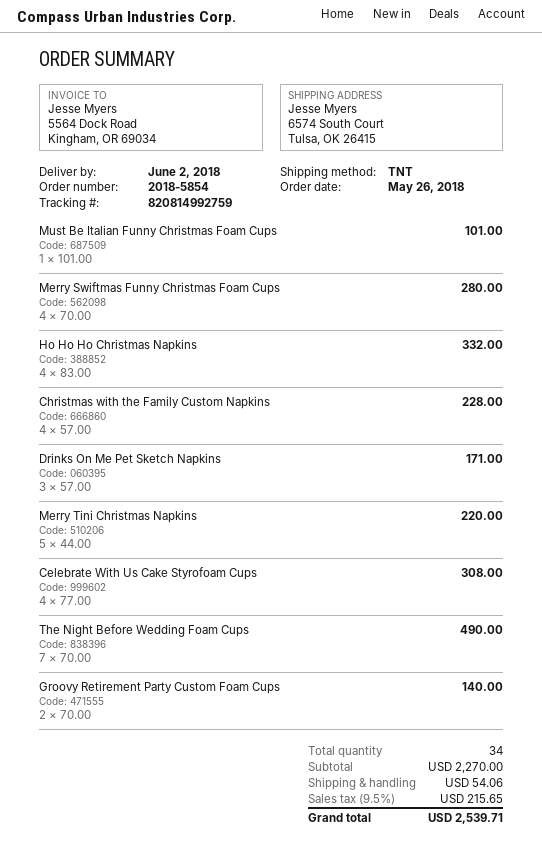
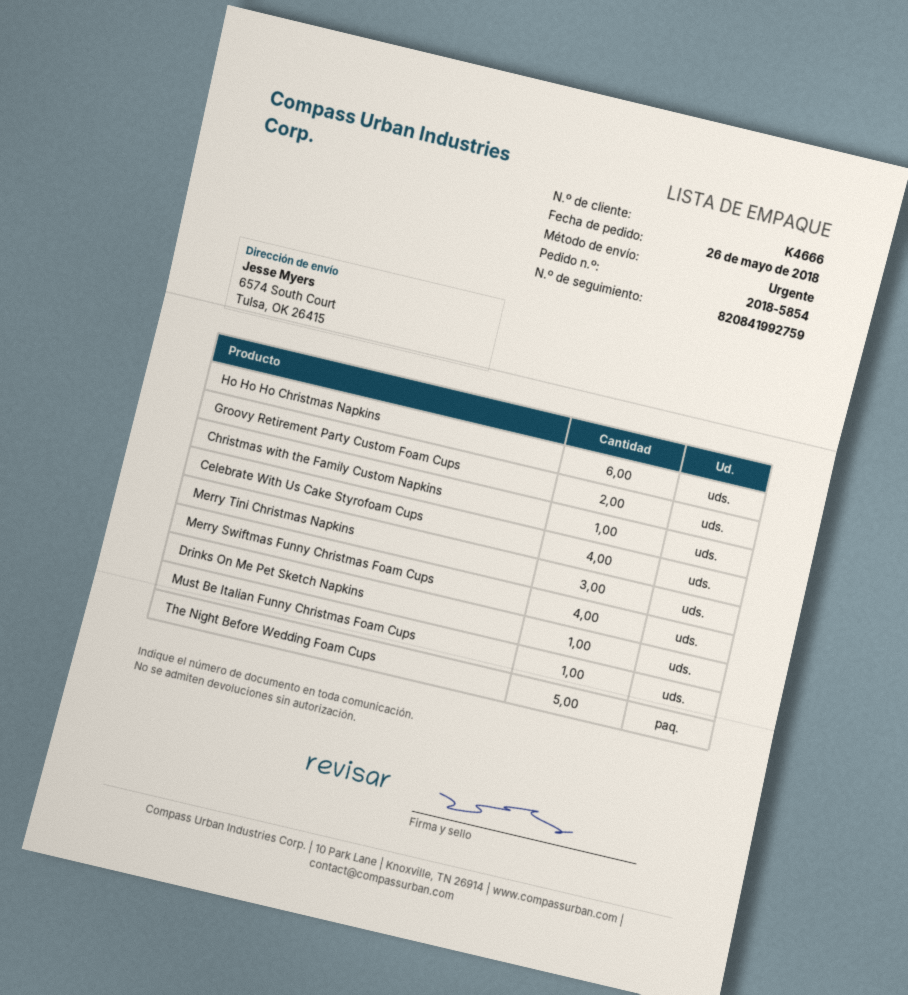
shipping method: TNT -> express
tracking number: 820814992759 -> 820841992759
Ho Ho Ho Christmas Napkins: 4 -> 6
Christmas with the Family Custom Napkins: 4 -> 1
Drinks On Me Pet Sketch Napkins: 3 -> 1
Merry Tini Christmas Napkins: 5 -> 3
The Night Before Wedding Foam Cups: 7 -> 5

